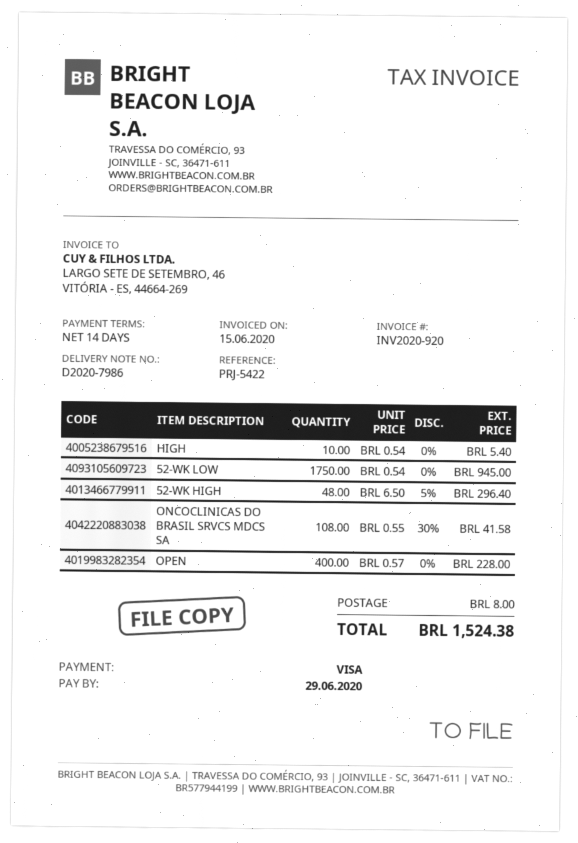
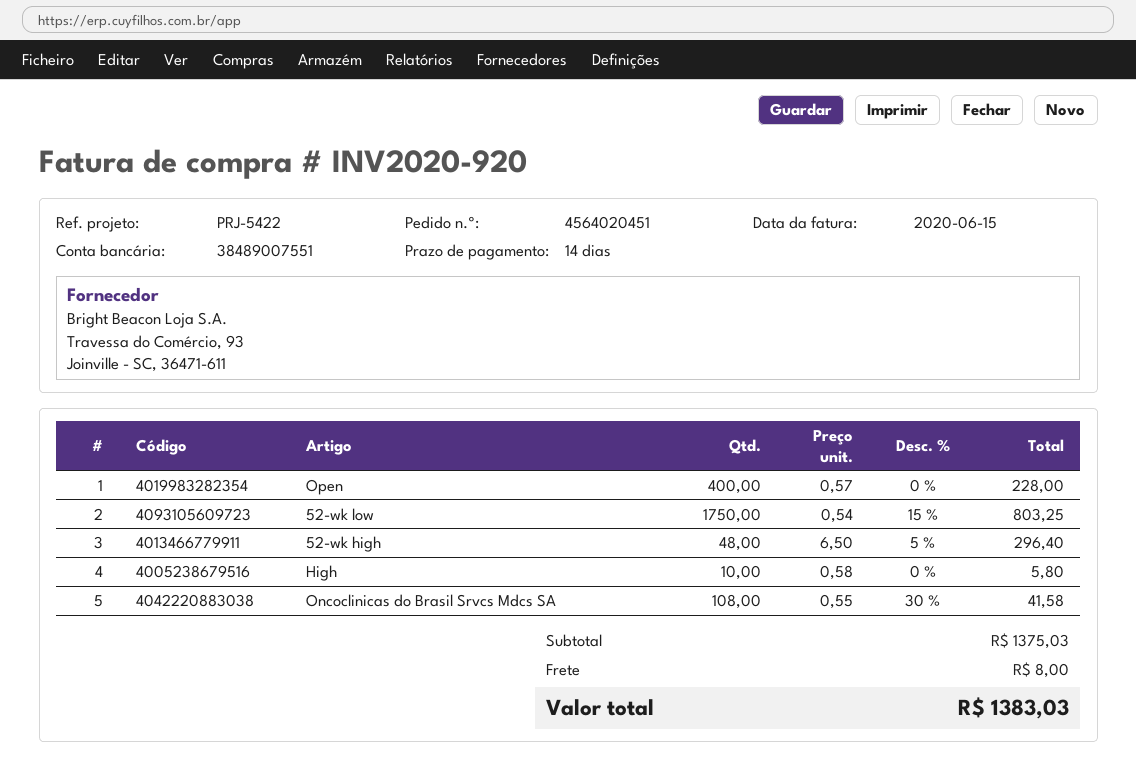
HIGH: 10 x 0.54 = 5.40 -> 10 x 0.58 = 5.80
52-WK LOW: 1750 x 0.54 = 945.00 -> 1750 x 0.54 - 15% = 803.25
total: 1524.38 -> 1383.03

